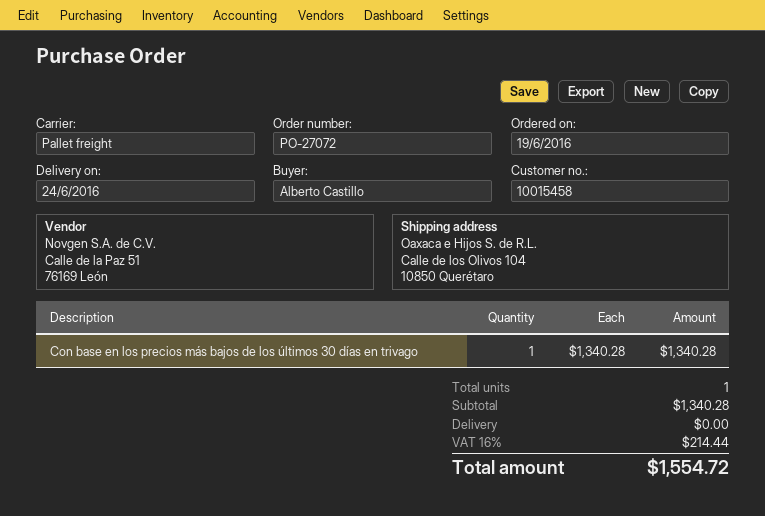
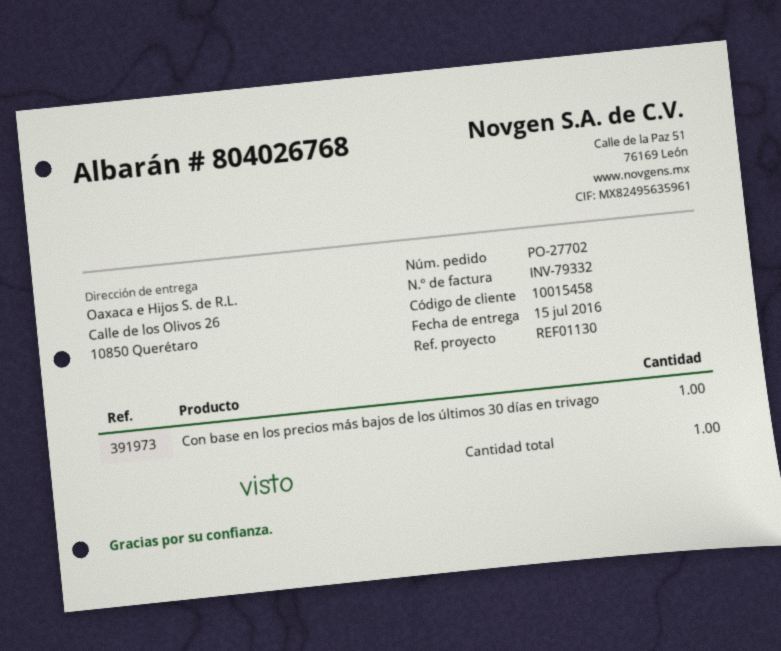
order number: PO-27072 -> PO-27702
delivery date: 2016-06-24 -> 2016-07-15
ship to: Calle de los Olivos 104, 10850 Querétaro -> Calle de los Olivos 26, 10850 Querétaro

